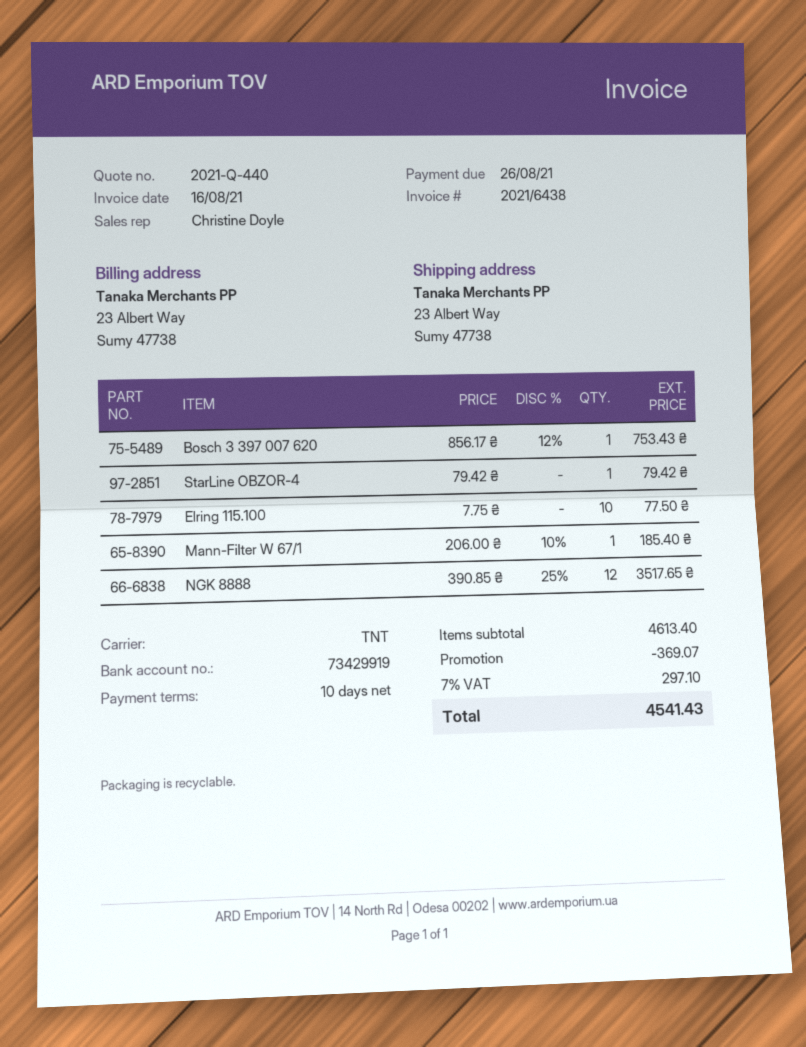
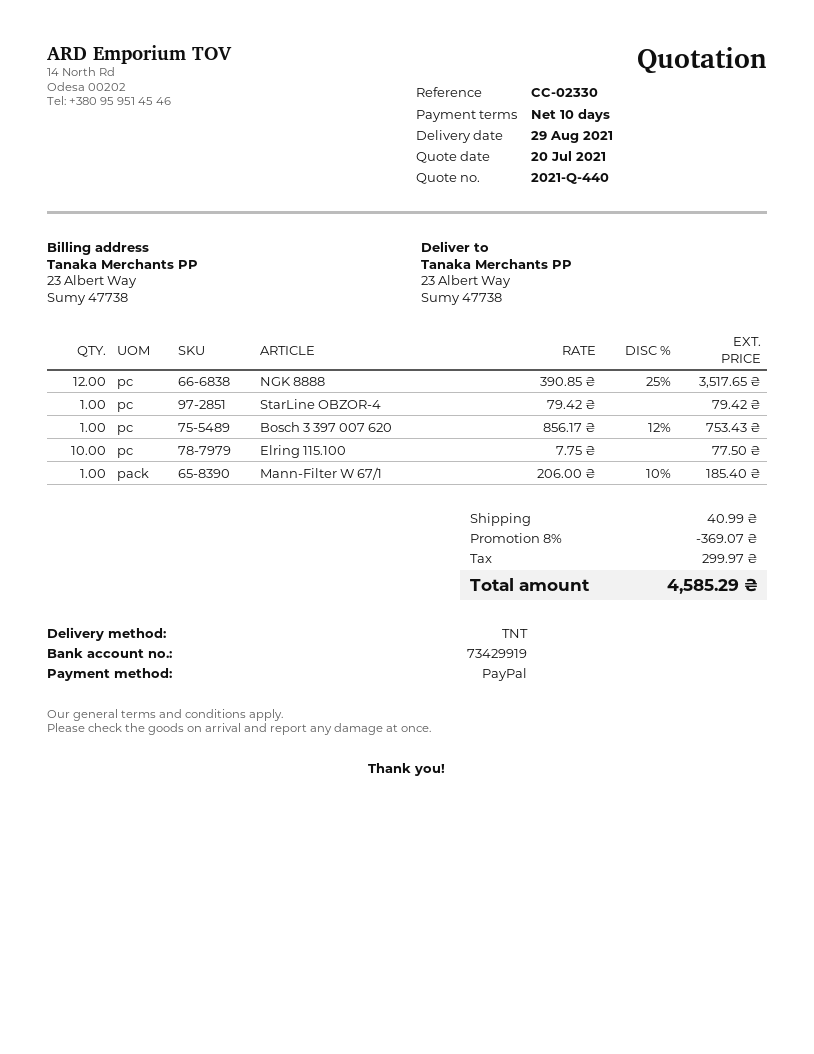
shipping: none -> 40.99
tax: 297.10 -> 299.97
total: 4541.43 -> 4585.29

